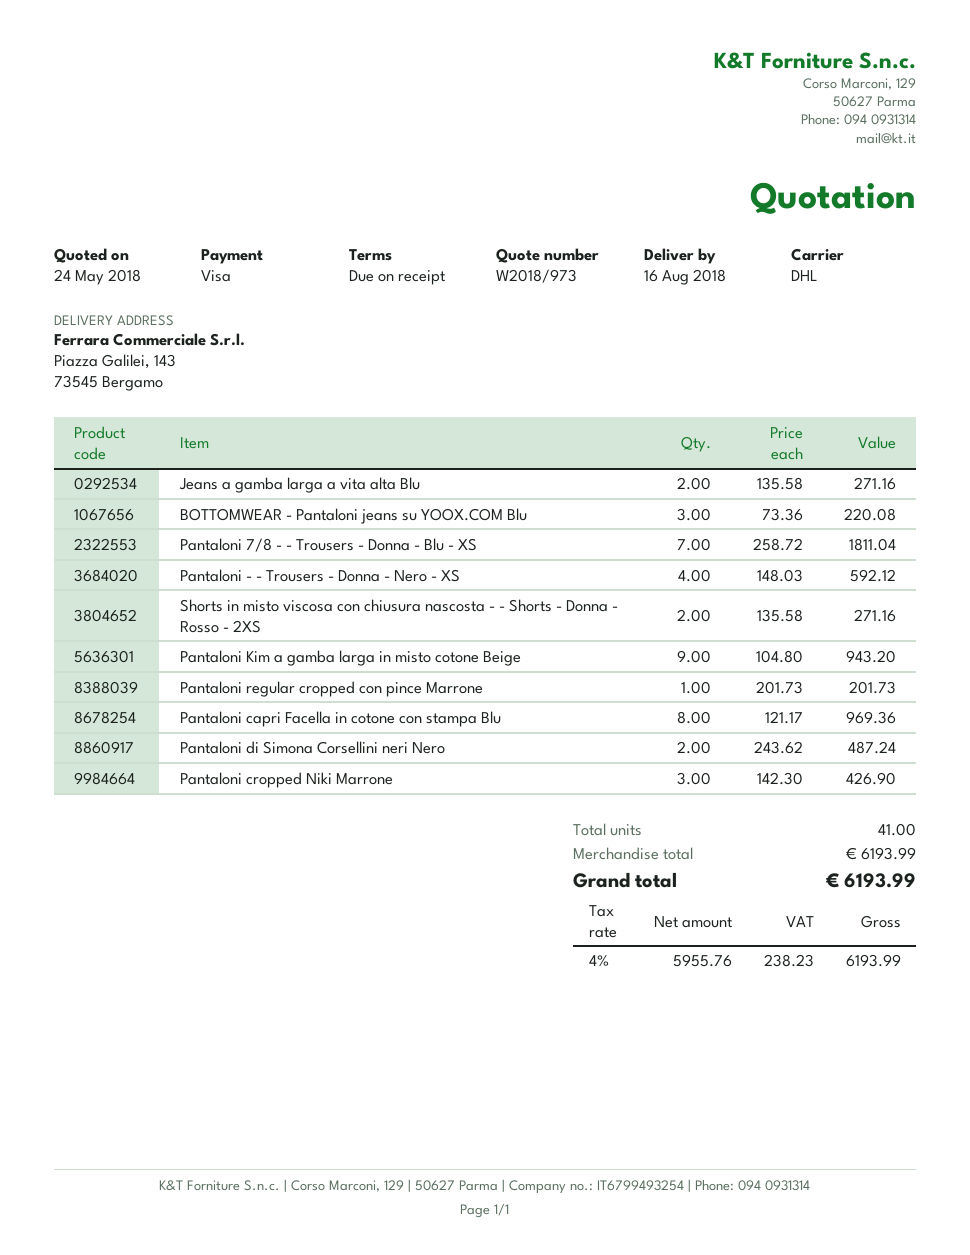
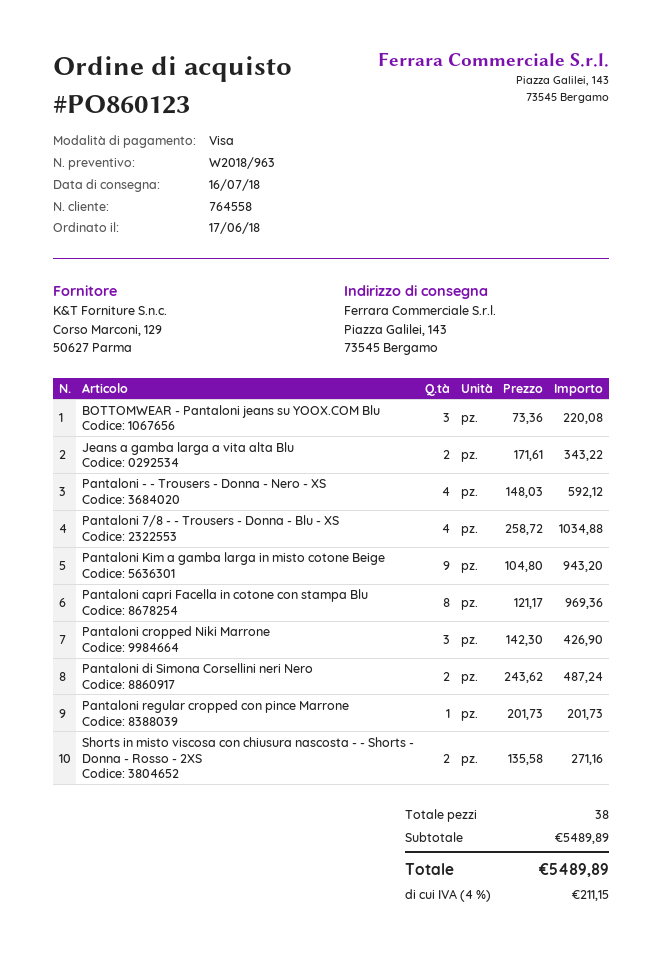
quote number: W2018/973 -> W2018/963
delivery date: 2018-08-16 -> 2018-07-16
Jeans a gamba larga a vita alta Blu: 2 x 135.58 = 271.16 -> 2 x 171.61 = 343.22
Pantaloni 7/8 - - Trousers - Donna - Blu - XS: 7 x 258.72 = 1811.04 -> 4 x 258.72 = 1034.88
total quantity: 41 -> 38
subtotal: 6193.99 -> 5489.89
tax: 4% = 238.23 -> 4% = 211.15
total: 6193.99 -> 5489.89

